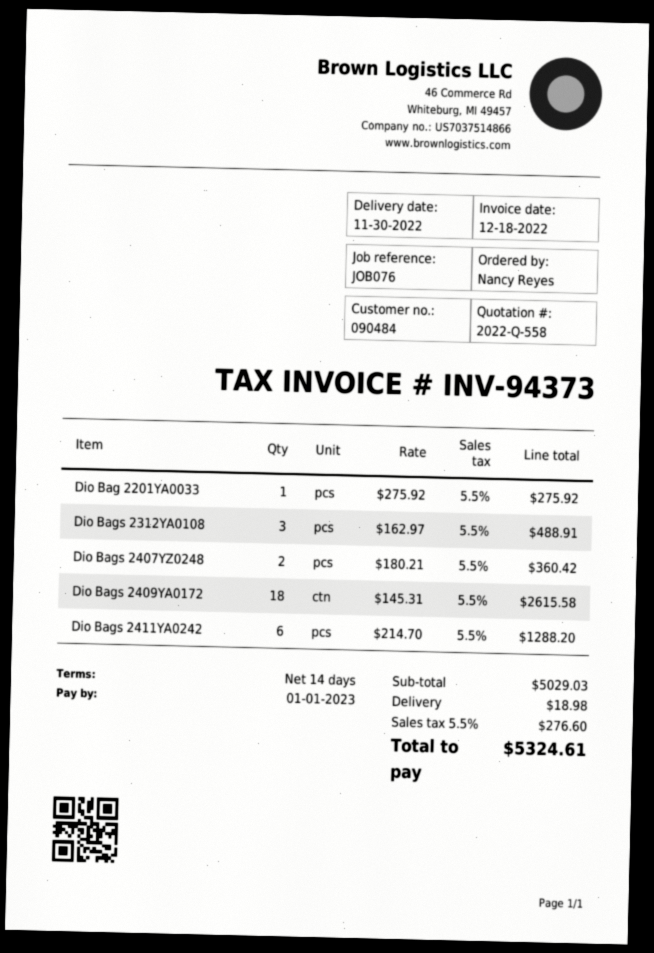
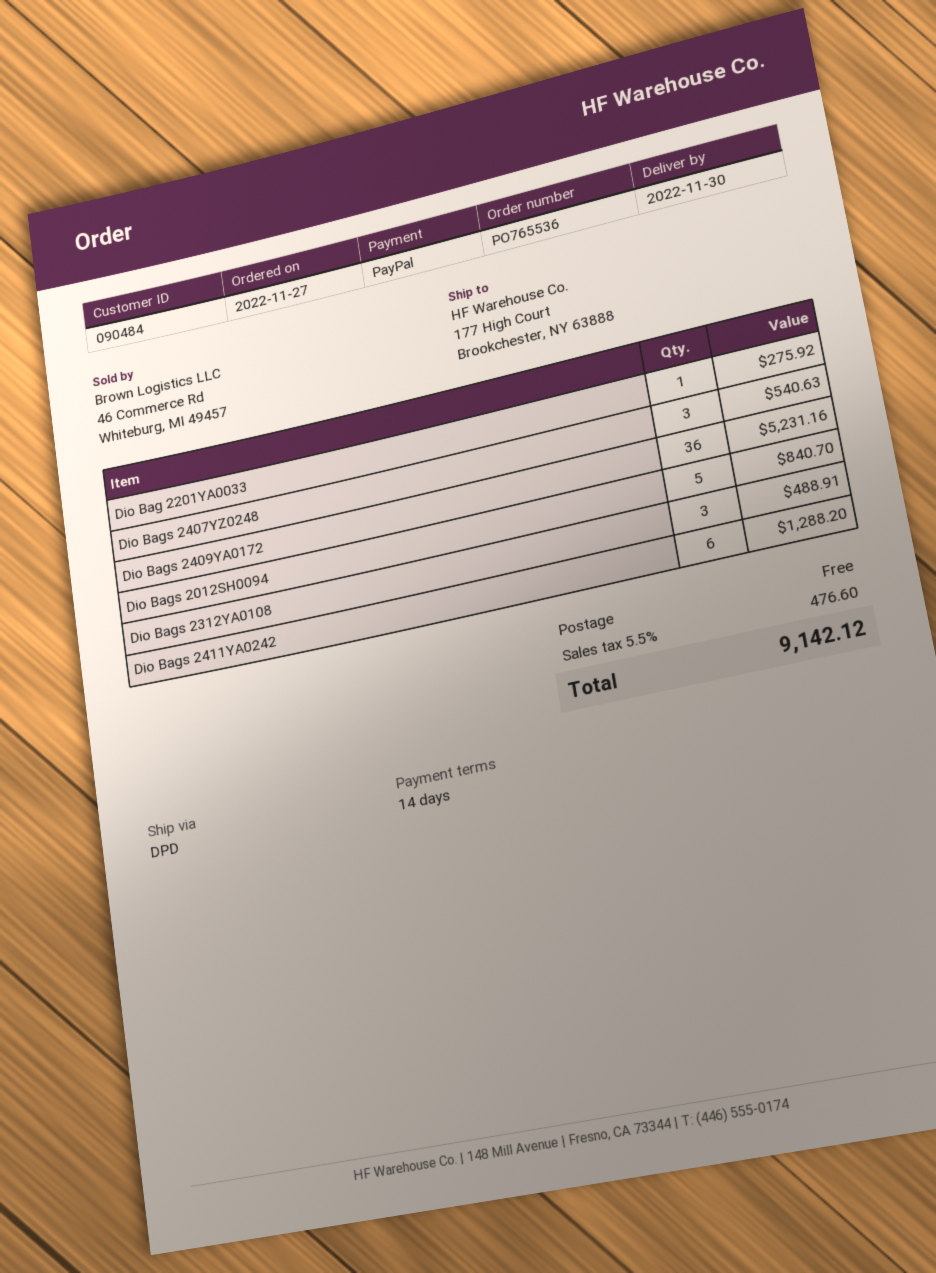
Dio Bags 2407YZ0248: 2 for 360.42 -> 3 for 540.63
Dio Bags 2409YA0172: 18 for 2615.58 -> 36 for 5231.16
Dio Bags 2012SH0094: none -> 5 for 840.70
shipping: 18.98 -> 0.00
tax: 5.5% = 276.60 -> 5.5% = 476.60
total: 5324.61 -> 9142.12

